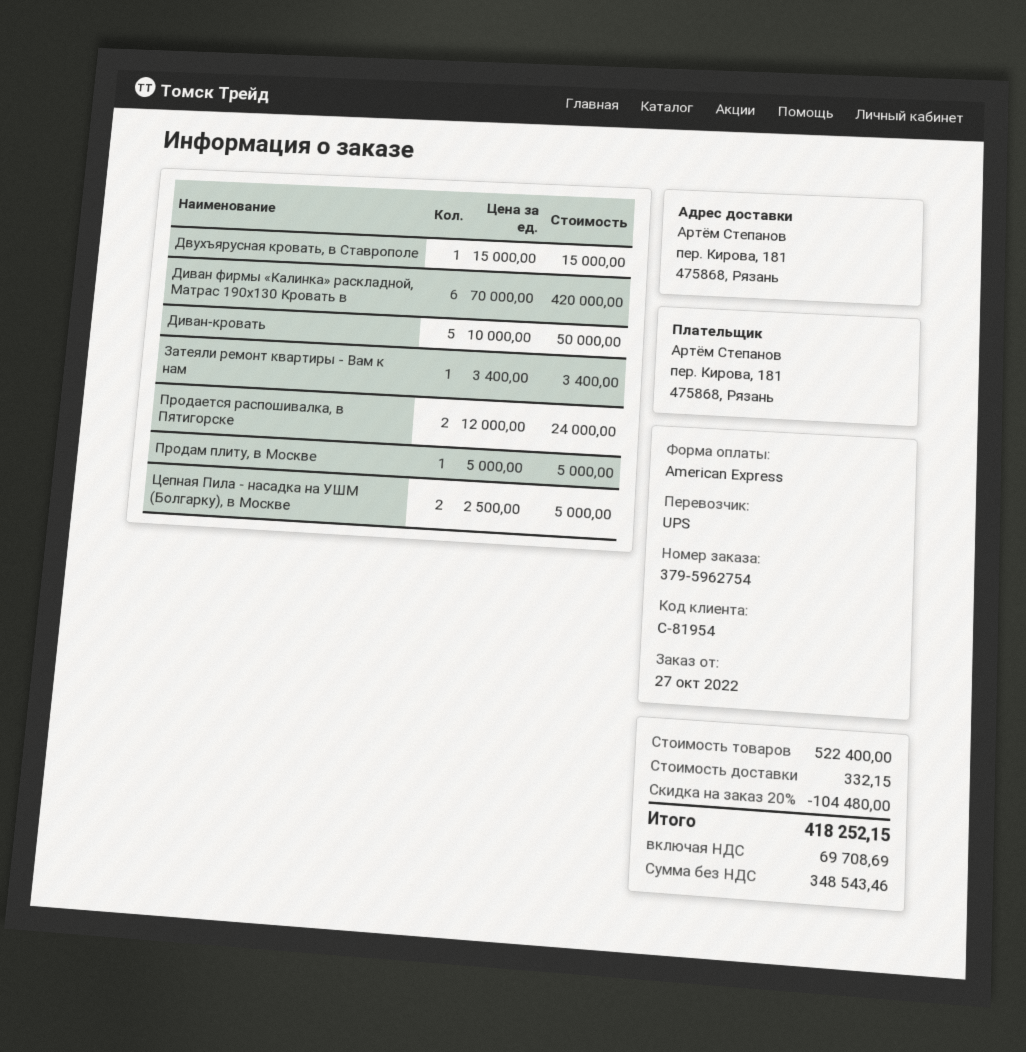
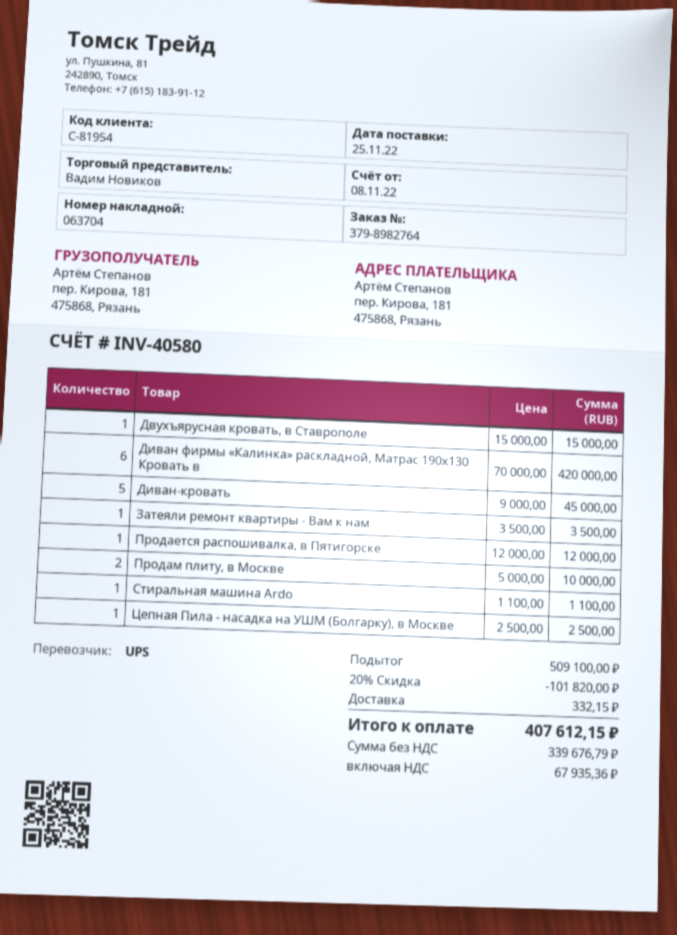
order number: 379-5962754 -> 379-8982764
Диван-кровать: 5 x 10000.00 = 50000.00 -> 5 x 9000.00 = 45000.00
Затеяли ремонт квартиры - Вам к нам: 1 x 3400.00 = 3400.00 -> 1 x 3500.00 = 3500.00
Продается распошивалка, в Пятигорске: 2 x 12000.00 = 24000.00 -> 1 x 12000.00 = 12000.00
Продам плиту, в Москве: 1 x 5000.00 = 5000.00 -> 2 x 5000.00 = 10000.00
Цепная Пила - насадка на УШМ (Болгарку), в Москве: 2 x 2500.00 = 5000.00 -> 1 x 2500.00 = 2500.00
Стиральная машина Ardo: none -> 1 x 1100.00 = 1100.00
subtotal: 522400.00 -> 509100.00
discount: 20% = 104480.00 -> 20% = 101820.00
net: 348543.46 -> 339676.79
tax: 69708.69 -> 67935.36
total: 418252.15 -> 407612.15

